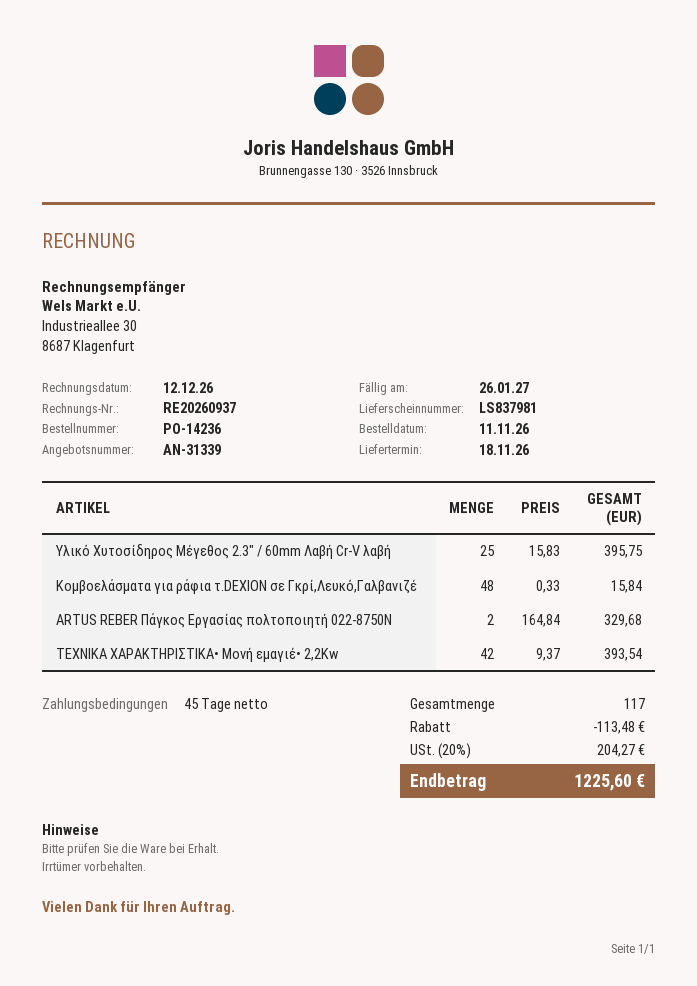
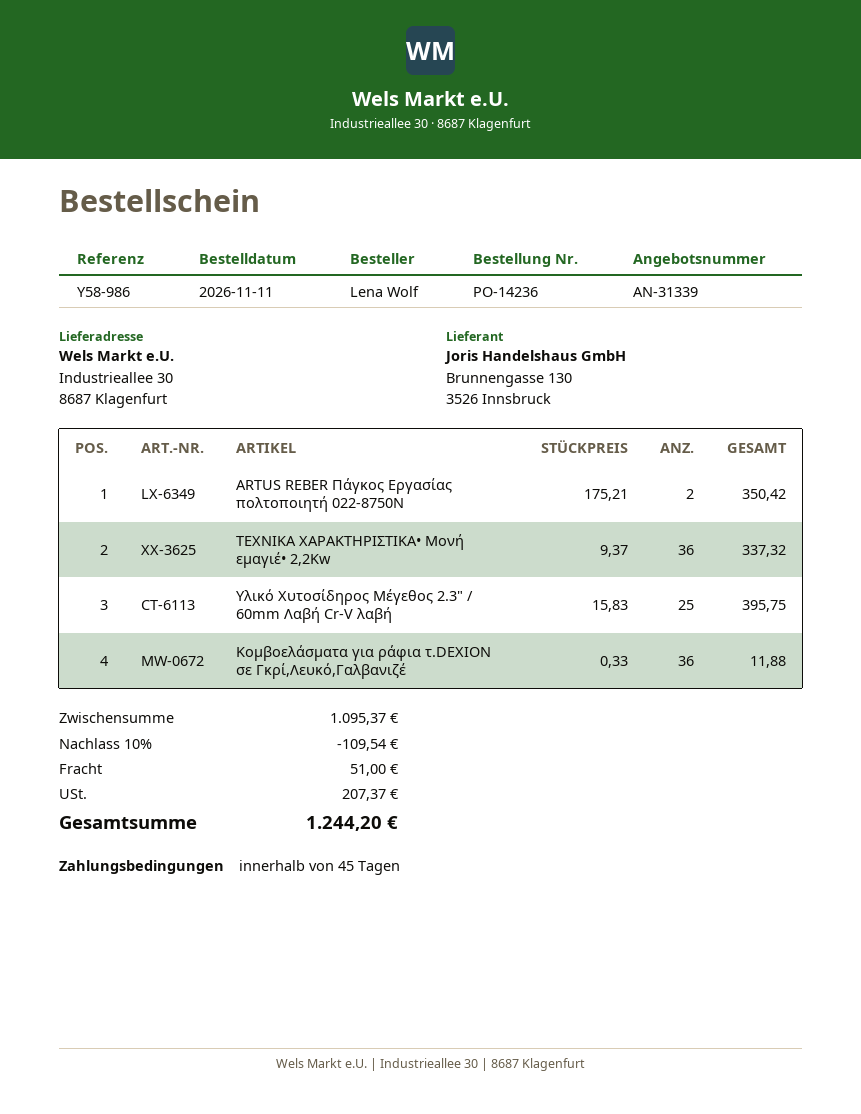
Κομβοελάσματα για ράφια τ.DEXION σε Γκρί,Λευκό,Γαλβανιζέ: 48 x 0.33 = 15.84 -> 36 x 0.33 = 11.88
ARTUS REBER Πάγκος Εργασίας πολτοποιητή 022-8750N: 2 x 164.84 = 329.68 -> 2 x 175.21 = 350.42
ΤΕΧΝΙΚΑ ΧΑΡΑΚΤΗΡΙΣΤΙΚΑ• Μονή εμαγιέ• 2,2Kw: 42 x 9.37 = 393.54 -> 36 x 9.37 = 337.32
discount: 113.48 -> 109.54
shipping: none -> 51.00
tax: 204.27 -> 207.37
total: 1225.60 -> 1244.20

